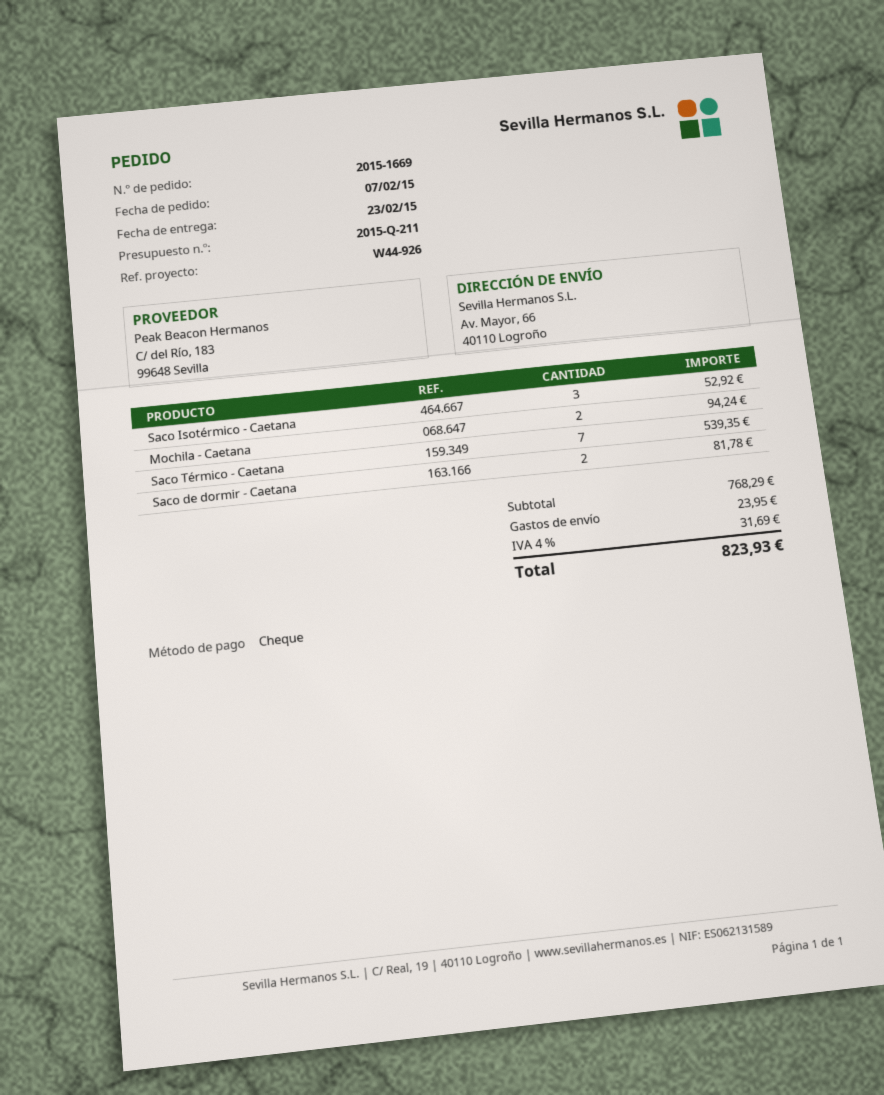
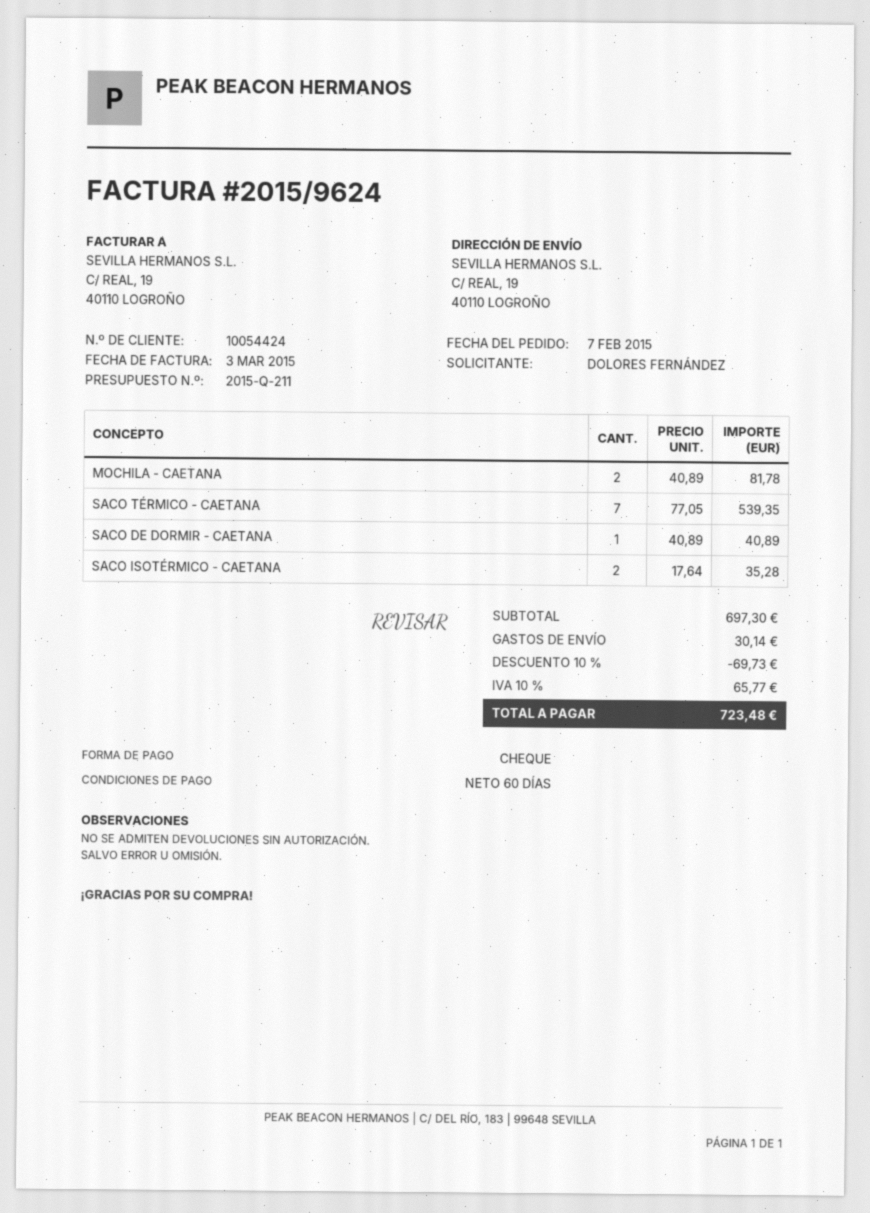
ship to: Av. Mayor, 66, 40110 Logroño -> C/ REAL, 19, 40110 LOGROÑO
Saco Isotérmico - Caetana: 3 for 52.92 -> 2 for 35.28
Mochila - Caetana: 2 for 94.24 -> 2 for 81.78
Saco de dormir - Caetana: 2 for 81.78 -> 1 for 40.89
subtotal: 768.29 -> 697.30
discount: none -> 10% = 69.73
shipping: 23.95 -> 30.14
tax: 4% = 31.69 -> 10% = 65.77
total: 823.93 -> 723.48

